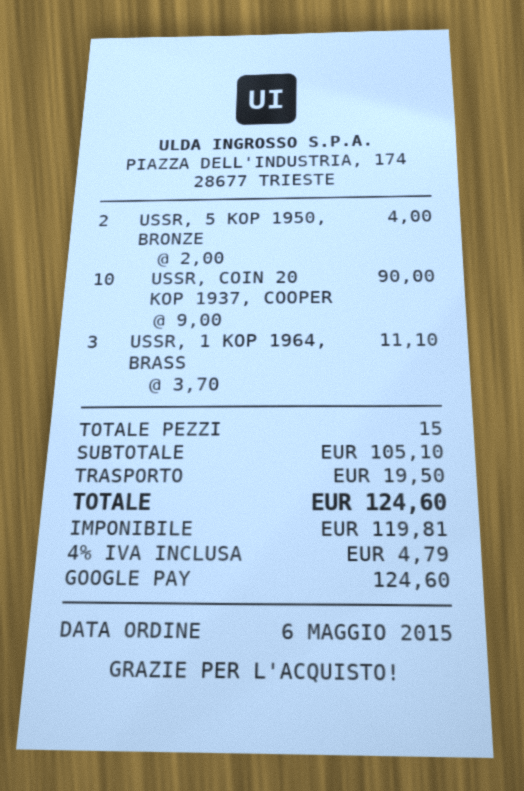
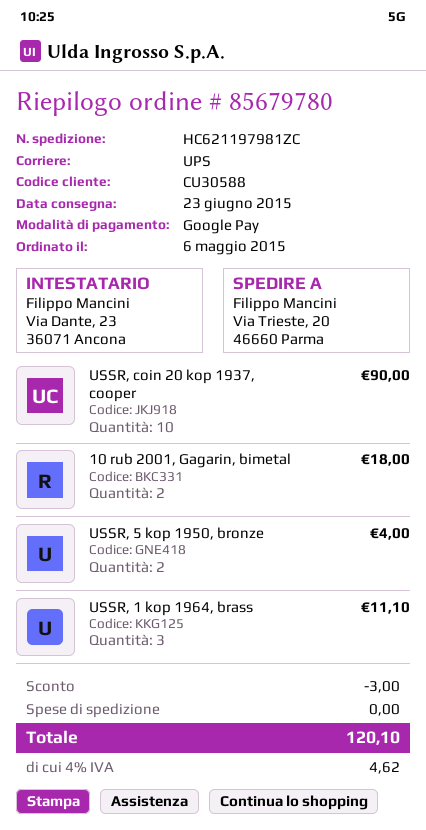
10 rub 2001, Gagarin, bimetal: none -> 2 for 18.00
discount: none -> 3.00
shipping: 19.50 -> 0.00
tax: 4% = 4.79 -> 4% = 4.62
total: 124.60 -> 120.10

